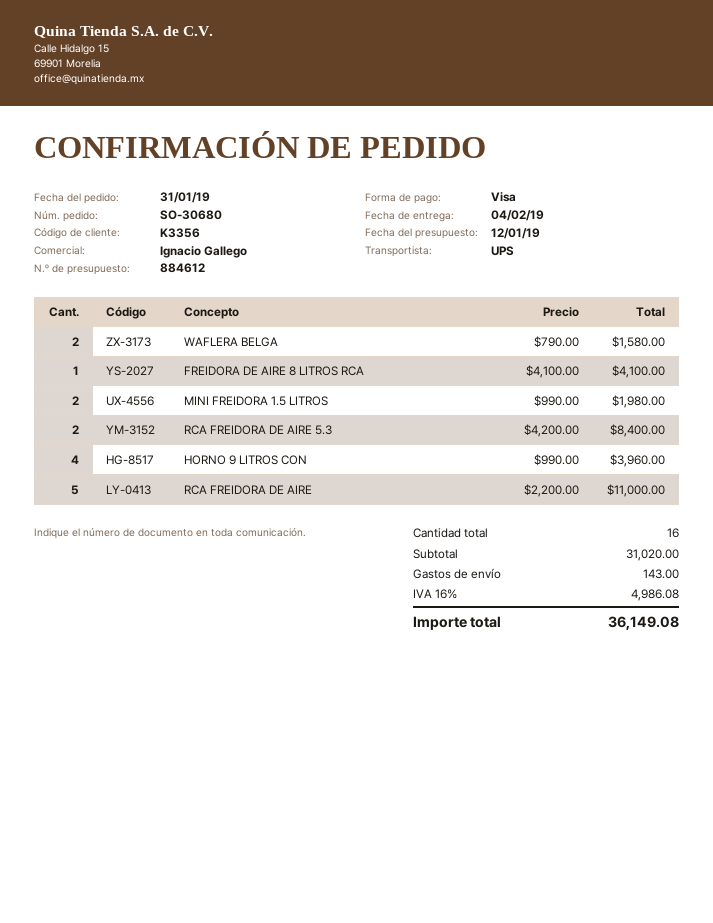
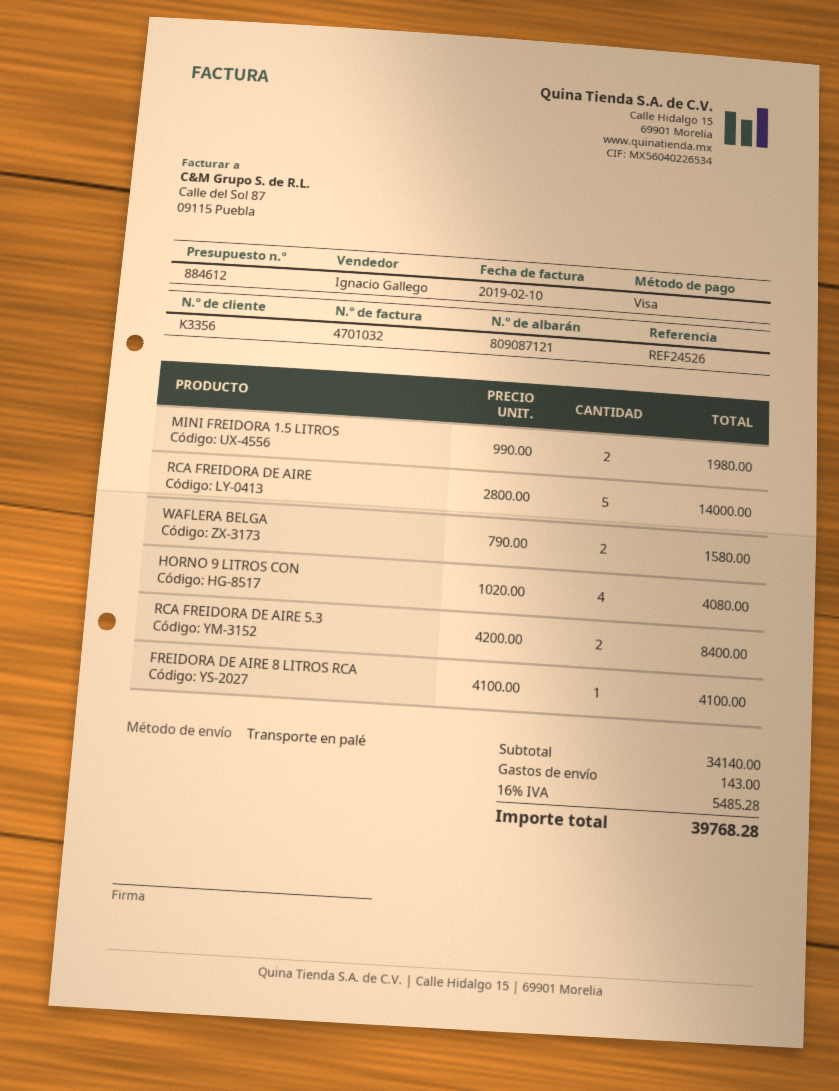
shipping method: UPS -> pallet freight
HORNO 9 LITROS CON: 4 x 990.00 = 3960.00 -> 4 x 1020.00 = 4080.00
RCA FREIDORA DE AIRE: 5 x 2200.00 = 11000.00 -> 5 x 2800.00 = 14000.00
subtotal: 31020.00 -> 34140.00
tax: 16% = 4986.08 -> 16% = 5485.28
total: 36149.08 -> 39768.28

